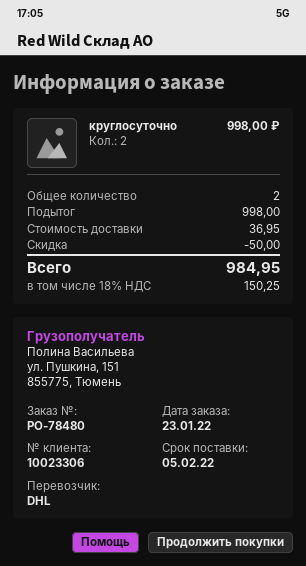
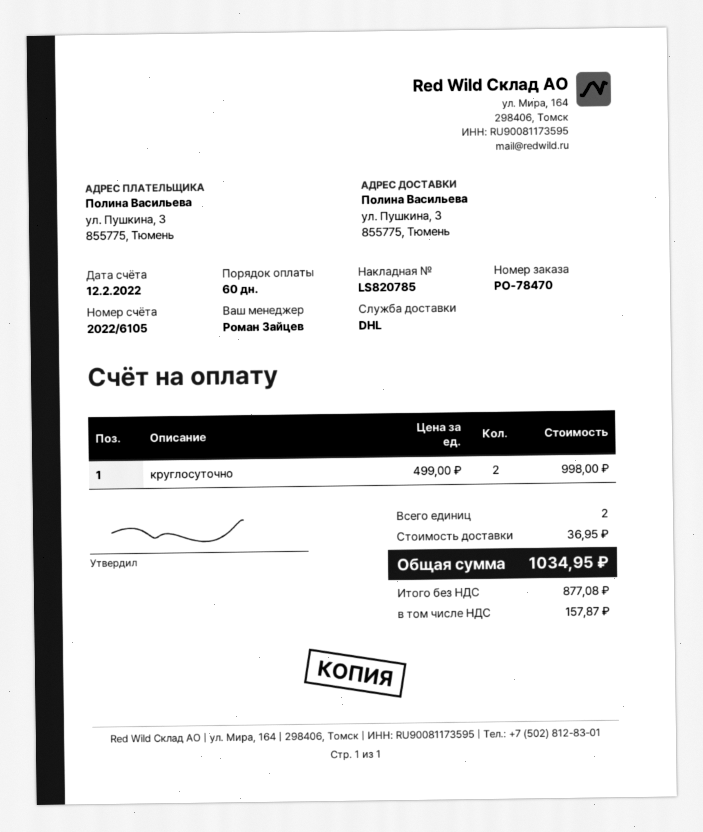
order number: PO-78480 -> PO-78470
ship to: ул. Пушкина, 151, 855775, Тюмень -> ул. Пушкина, 3, 855775, Тюмень
discount: 50.00 -> none
tax: 150.25 -> 157.87
total: 984.95 -> 1034.95

